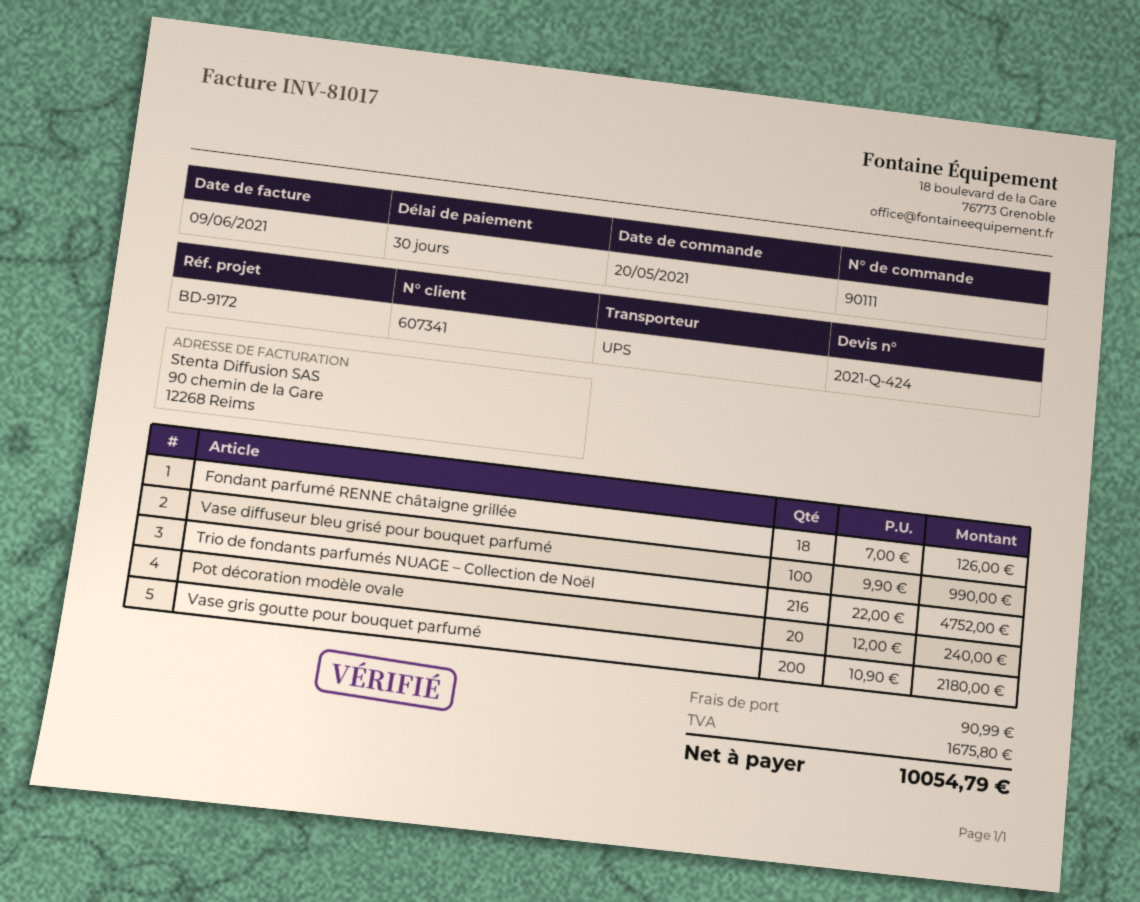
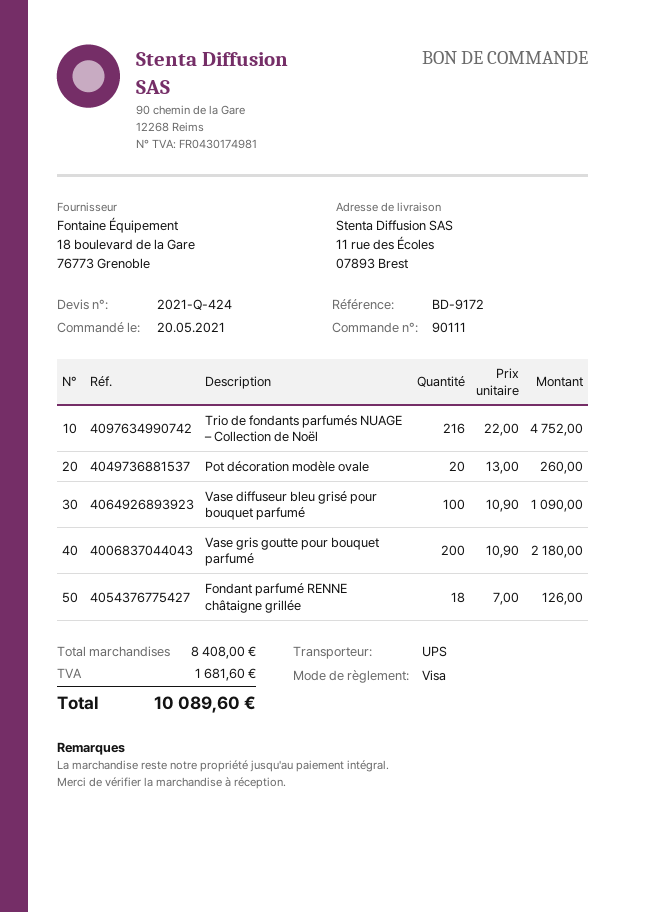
Vase diffuseur bleu grisé pour bouquet parfumé: 100 x 9.90 = 990.00 -> 100 x 10.90 = 1090.00
Pot décoration modèle ovale: 20 x 12.00 = 240.00 -> 20 x 13.00 = 260.00
shipping: 90.99 -> none
tax: 1675.80 -> 1681.60
total: 10054.79 -> 10089.60

